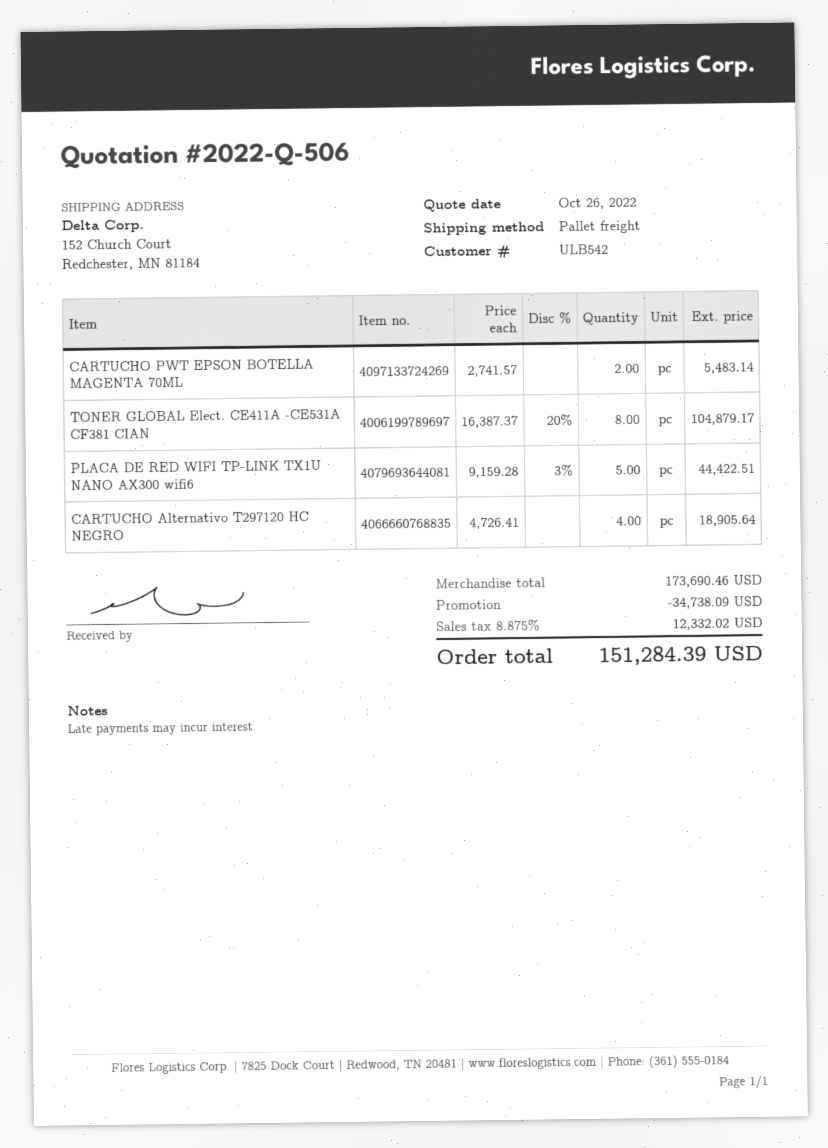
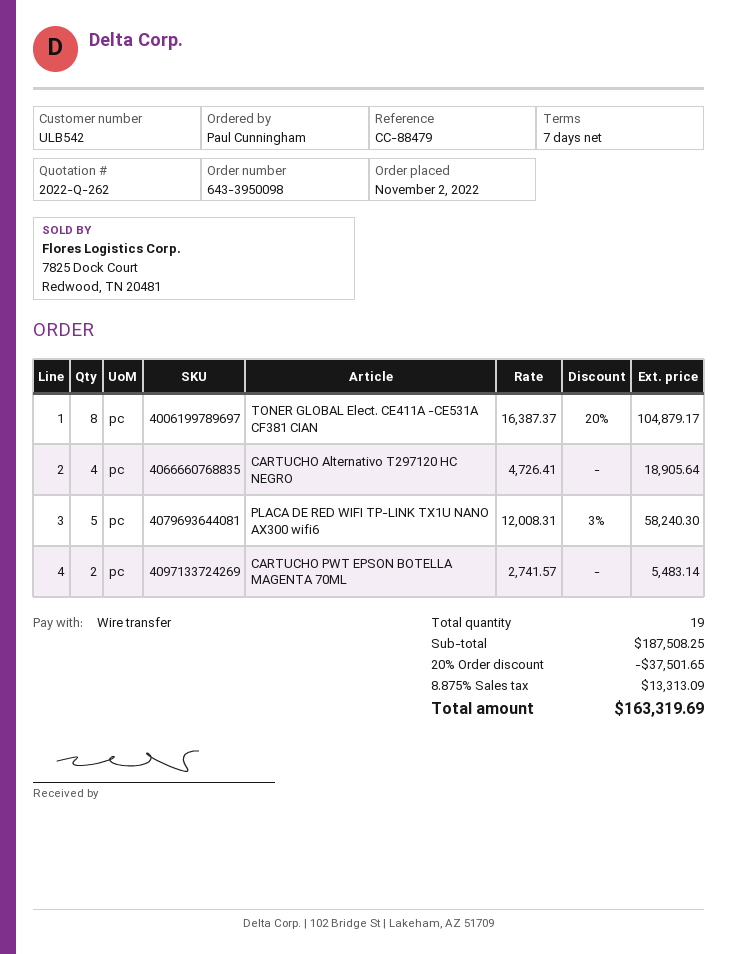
quote number: 2022-Q-506 -> 2022-Q-262
PLACA DE RED WIFI TP-LINK TX1U NANO AX300 wifi6: 5 x 9159.28 - 3% = 44422.51 -> 5 x 12008.31 - 3% = 58240.30
subtotal: 173690.46 -> 187508.25
discount: 34738.09 -> 37501.65
tax: 8.875% = 12332.02 -> 8.875% = 13313.09
total: 151284.39 -> 163319.69

